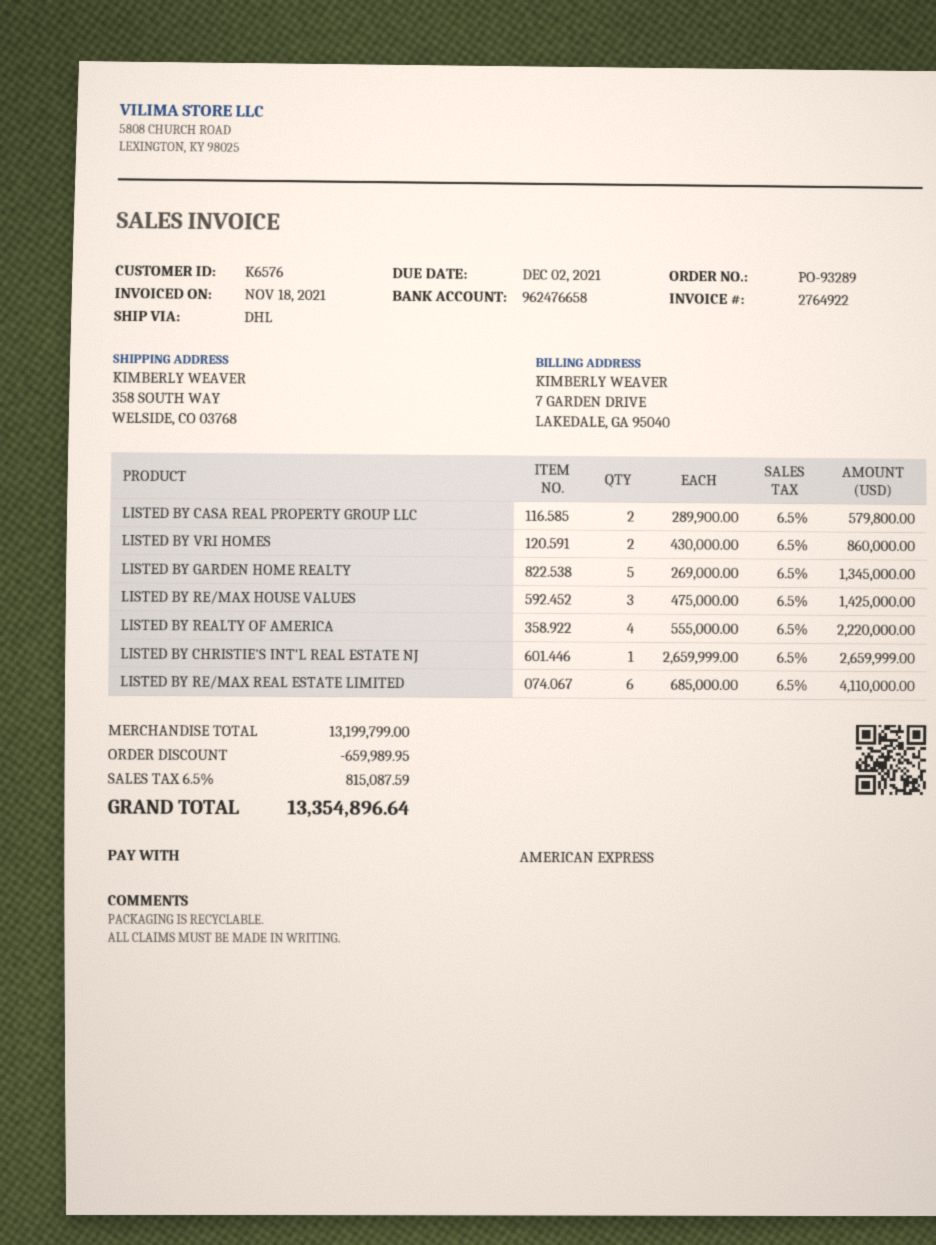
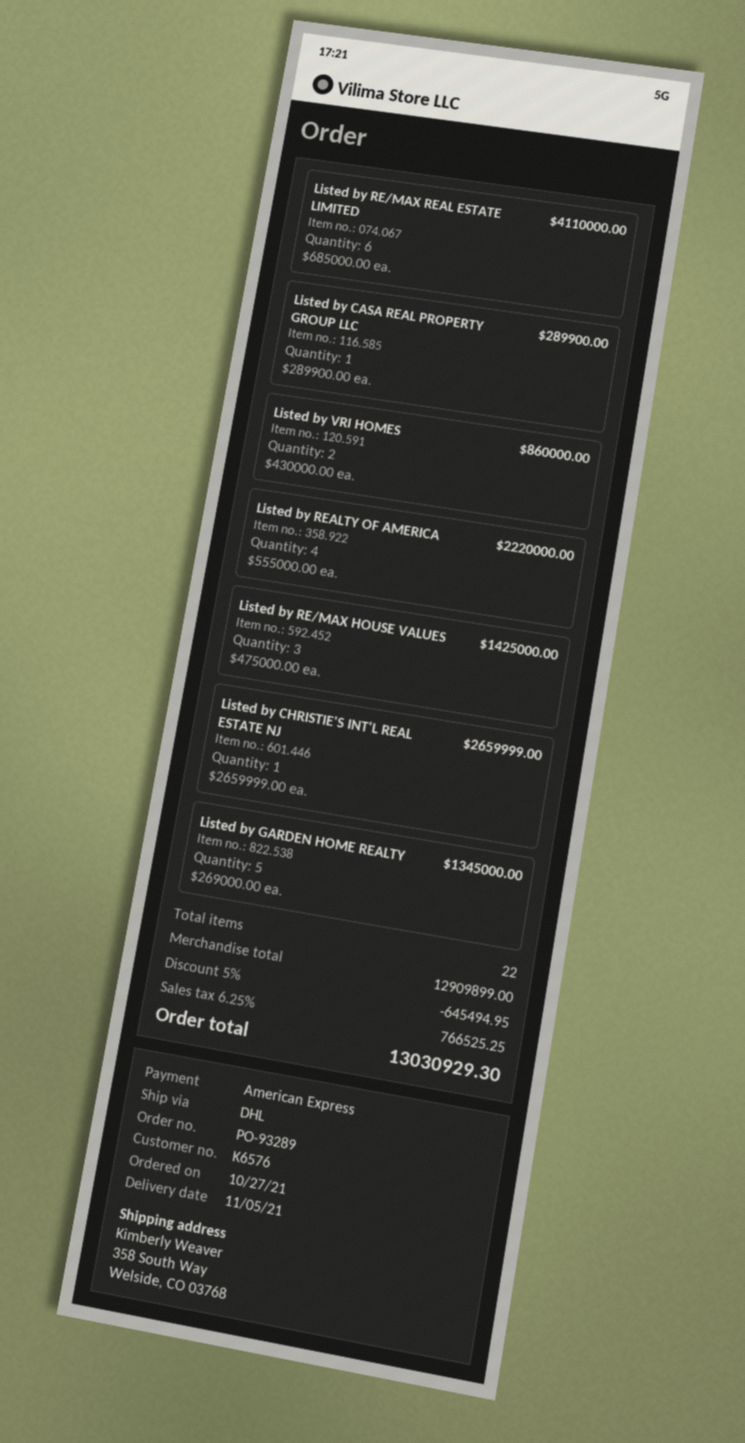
LISTED BY CASA REAL PROPERTY GROUP LLC: 2 x 289900.00 = 579800.00 -> 1 x 289900.00 = 289900.00
subtotal: 13199799.00 -> 12909899.00
discount: 659989.95 -> 645494.95
tax: 6.5% = 815087.59 -> 6.25% = 766525.25
total: 13354896.64 -> 13030929.30

